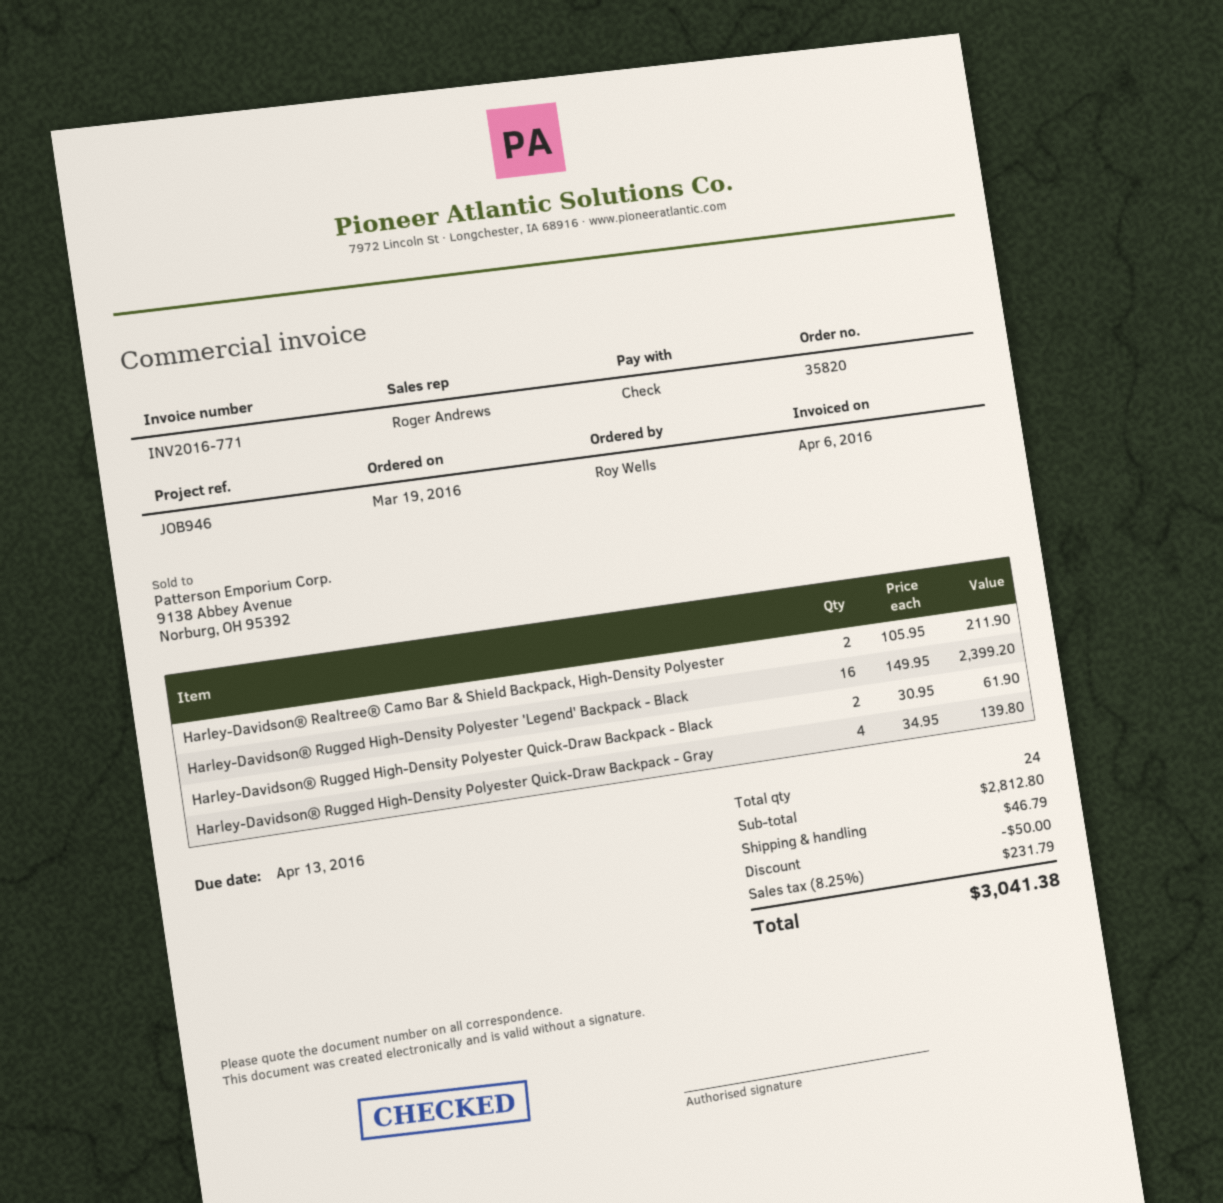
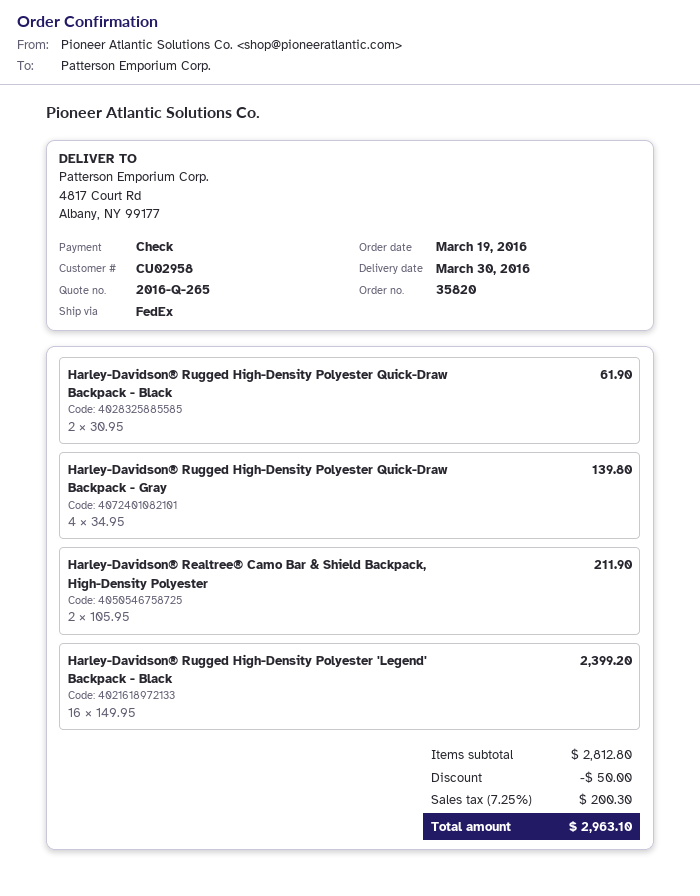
shipping: 46.79 -> none
tax: 8.25% = 231.79 -> 7.25% = 200.30
total: 3041.38 -> 2963.10

